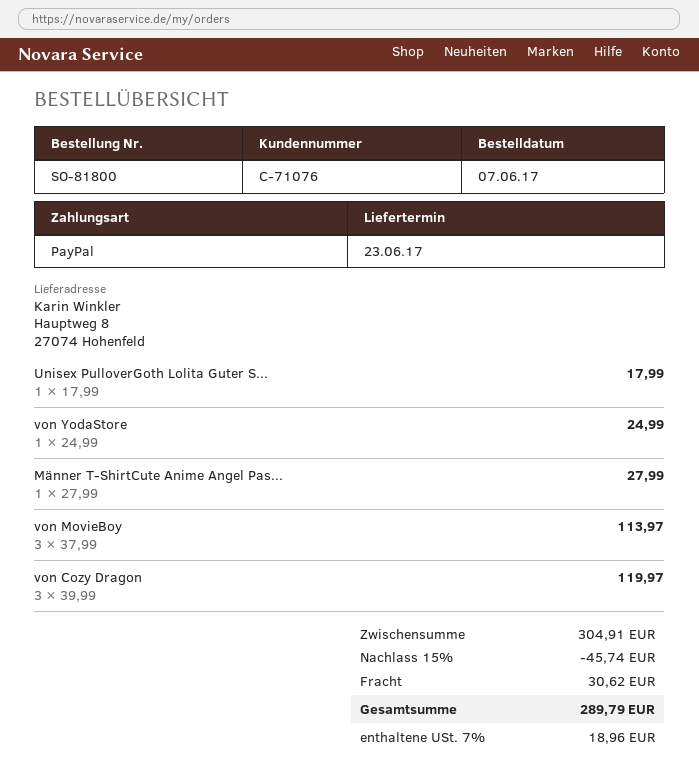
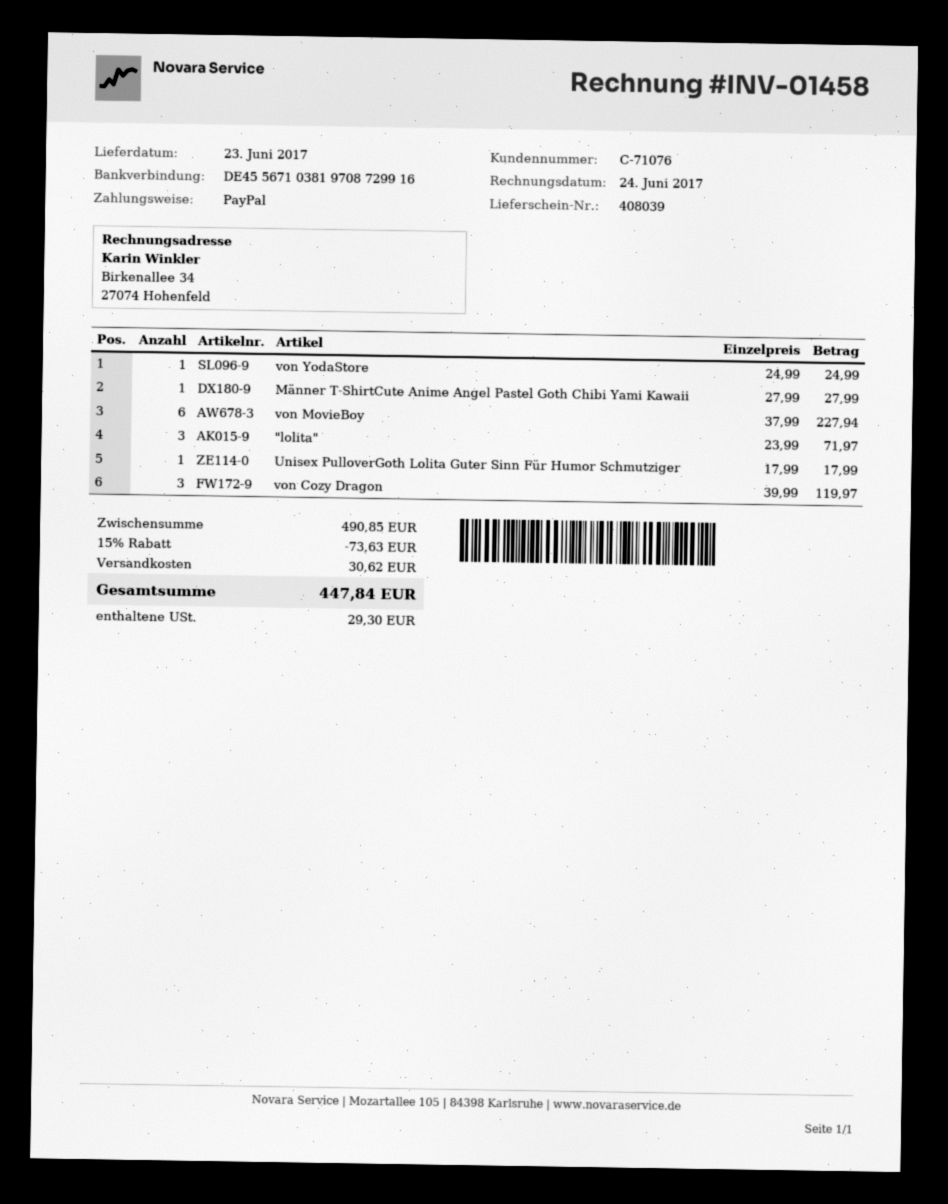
von MovieBoy: 3 x 37.99 = 113.97 -> 6 x 37.99 = 227.94
"lolita": none -> 3 x 23.99 = 71.97
subtotal: 304.91 -> 490.85
discount: 15% = 45.74 -> 15% = 73.63
tax: 18.96 -> 29.30
total: 289.79 -> 447.84

